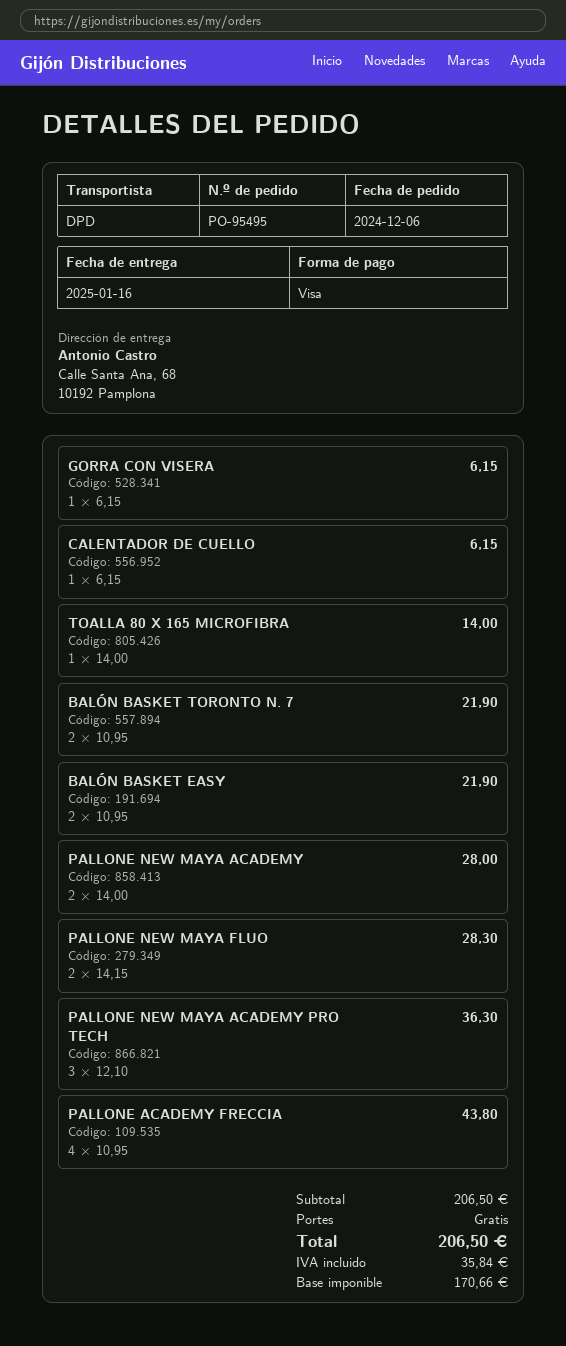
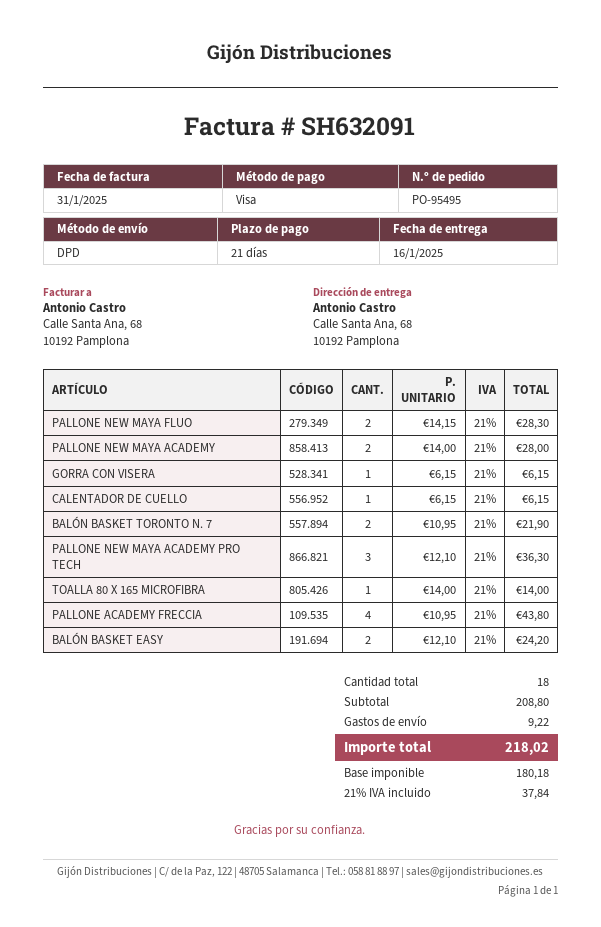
BALÓN BASKET EASY: 2 x 10.95 = 21.90 -> 2 x 12.10 = 24.20
subtotal: 206.50 -> 208.80
shipping: 0.00 -> 9.22
net: 170.66 -> 180.18
tax: 35.84 -> 37.84
total: 206.50 -> 218.02

